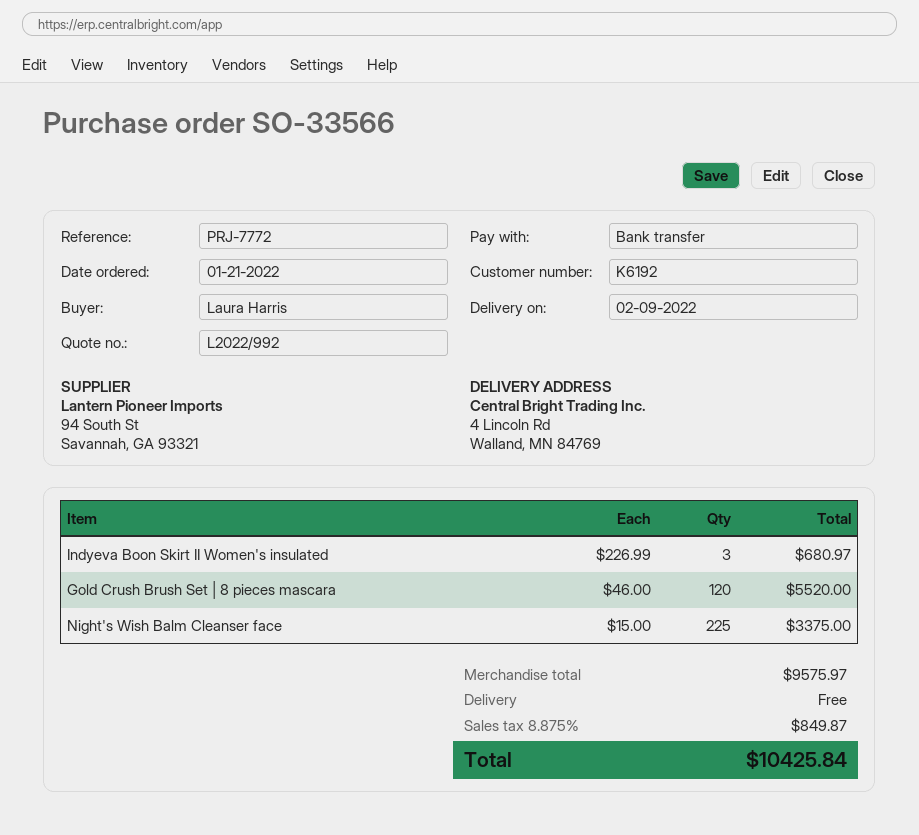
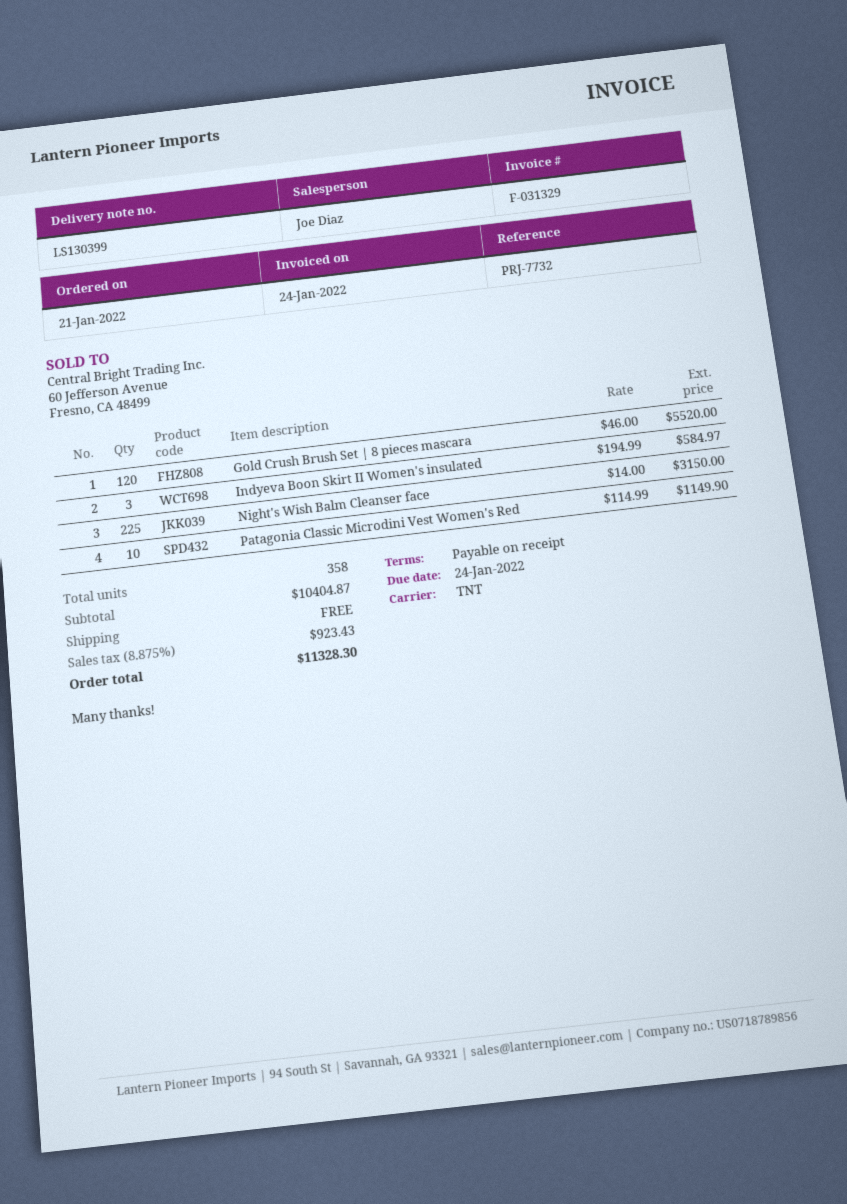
reference: PRJ-7772 -> PRJ-7732
Indyeva Boon Skirt II Women's insulated: 3 x 226.99 = 680.97 -> 3 x 194.99 = 584.97
Night's Wish Balm Cleanser face: 225 x 15.00 = 3375.00 -> 225 x 14.00 = 3150.00
Patagonia Classic Microdini Vest Women's Red: none -> 10 x 114.99 = 1149.90
subtotal: 9575.97 -> 10404.87
tax: 8.875% = 849.87 -> 8.875% = 923.43
total: 10425.84 -> 11328.30

